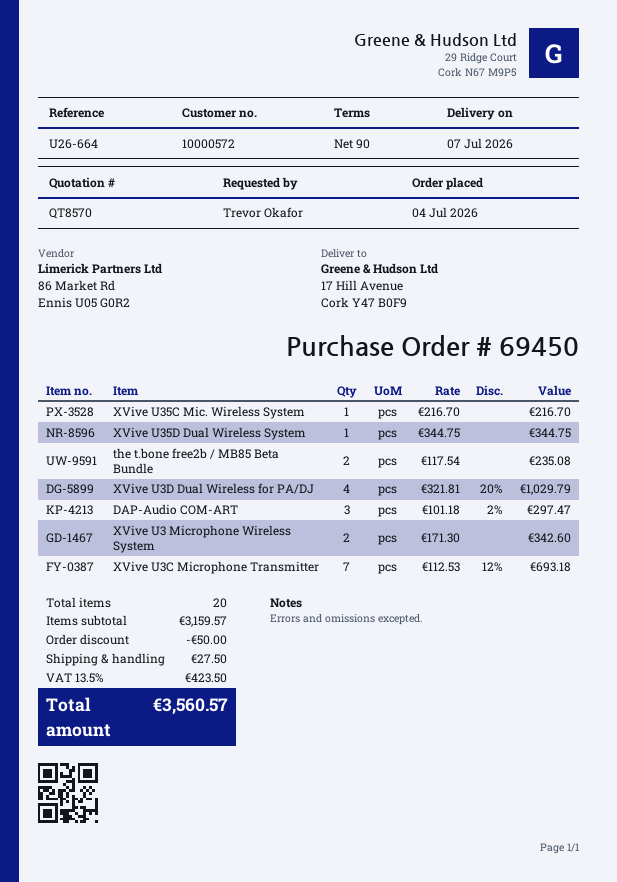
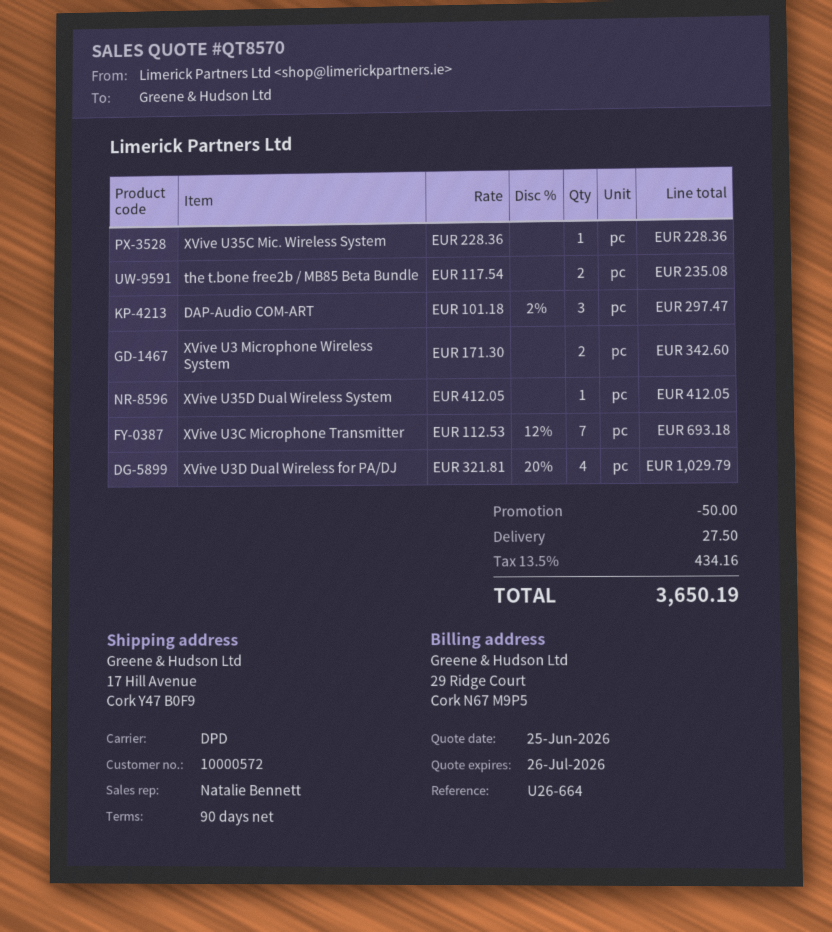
XVive U35C Mic. Wireless System: 1 x 216.70 = 216.70 -> 1 x 228.36 = 228.36
XVive U35D Dual Wireless System: 1 x 344.75 = 344.75 -> 1 x 412.05 = 412.05
tax: 13.5% = 423.50 -> 13.5% = 434.16
total: 3560.57 -> 3650.19

